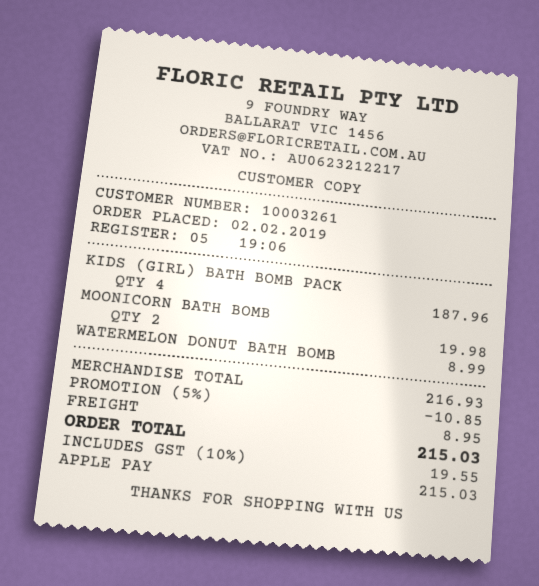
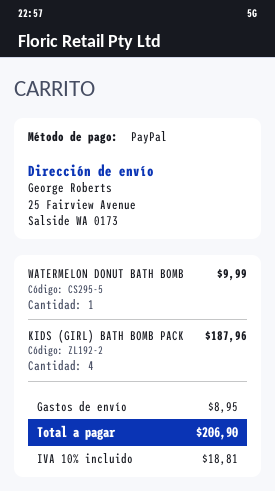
payment method: Apple Pay -> PayPal
MOONICORN BATH BOMB: 2 for 19.98 -> none
WATERMELON DONUT BATH BOMB: 1 for 8.99 -> 1 for 9.99
discount: 5% = 10.85 -> none
tax: 10% = 19.55 -> 10% = 18.81
total: 215.03 -> 206.90

